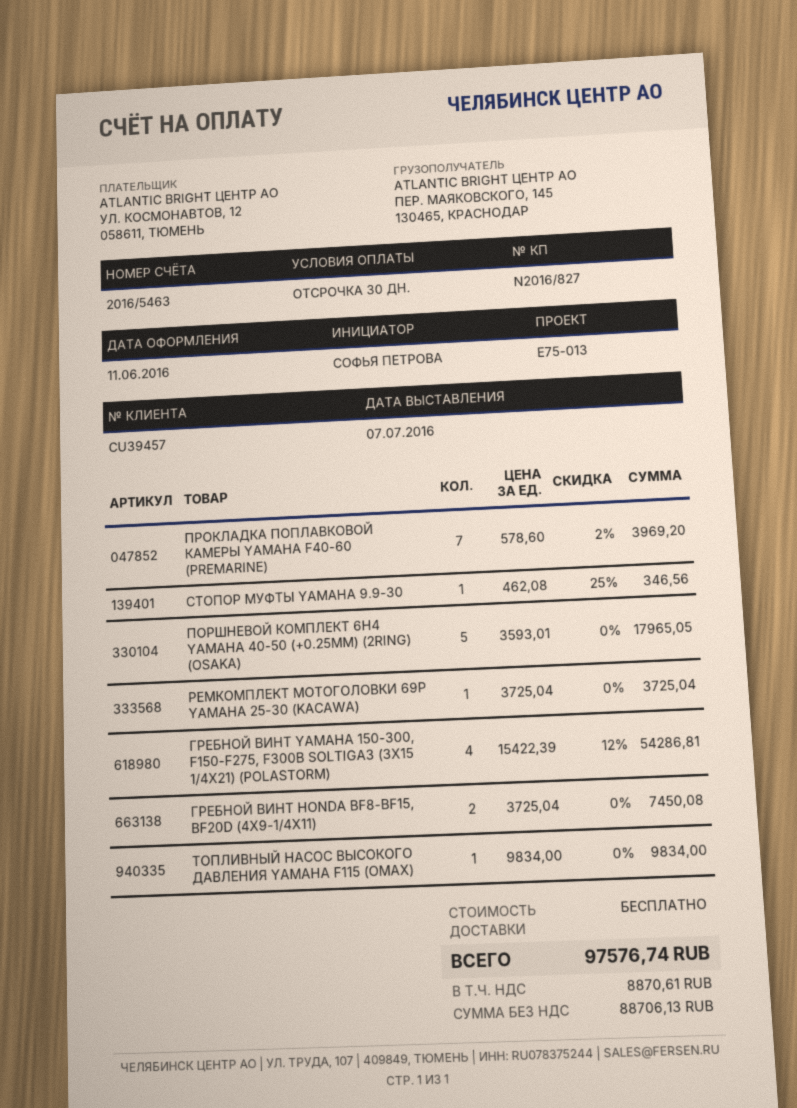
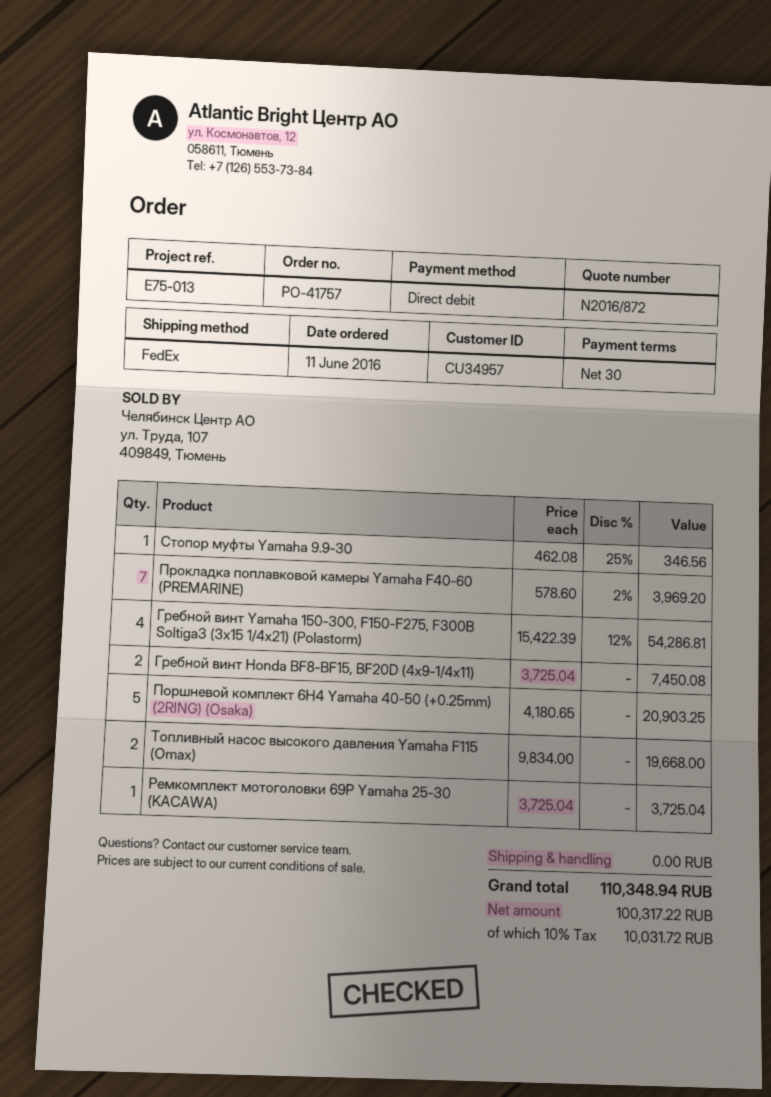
quote number: N2016/827 -> N2016/872
customer number: CU39457 -> CU34957
ПОРШНЕВОЙ КОМПЛЕКТ 6H4 YAMAHA 40-50 (+0.25MM) (2RING) (OSAKA): 5 x 3593.01 = 17965.05 -> 5 x 4180.65 = 20903.25
ТОПЛИВНЫЙ НАСОС ВЫСОКОГО ДАВЛЕНИЯ YAMAHA F115 (OMAX): 1 x 9834.00 = 9834.00 -> 2 x 9834.00 = 19668.00
net: 88706.13 -> 100317.22
tax: 8870.61 -> 10031.72
total: 97576.74 -> 110348.94

